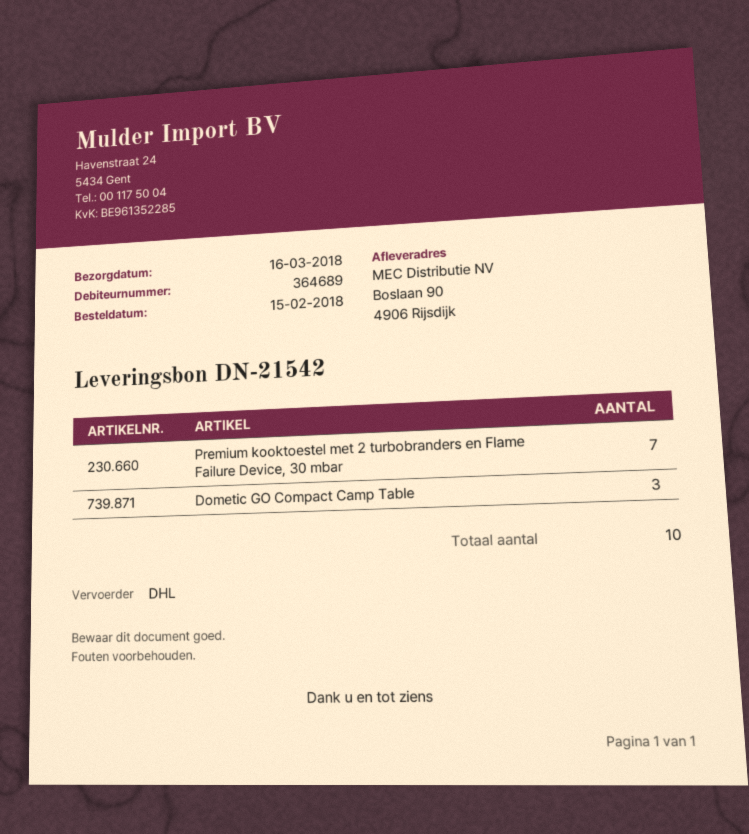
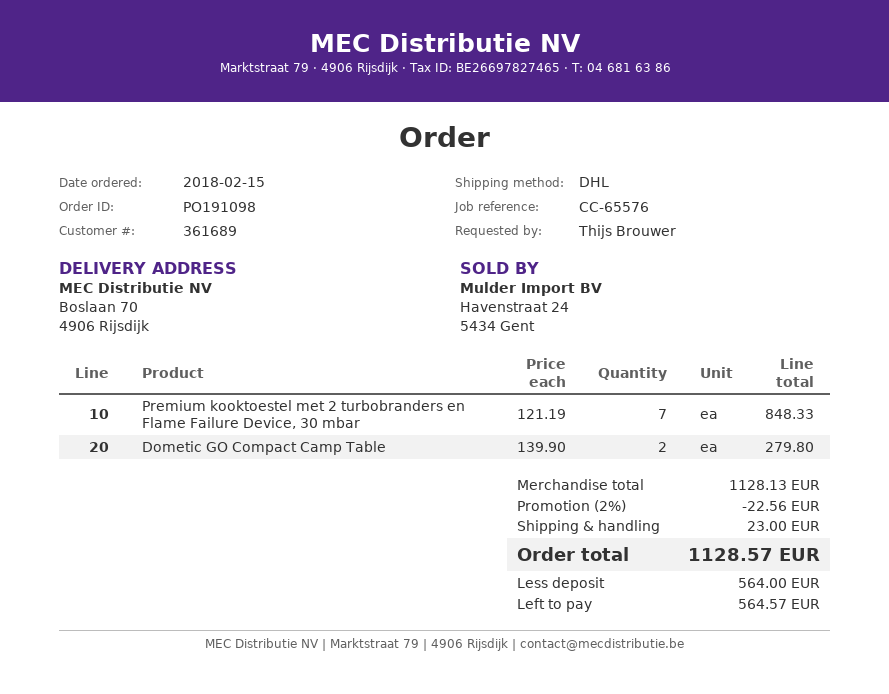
customer number: 364689 -> 361689
ship to: Boslaan 90, 4906 Rijsdijk -> Boslaan 70, 4906 Rijsdijk
Dometic GO Compact Camp Table: 3 -> 2

